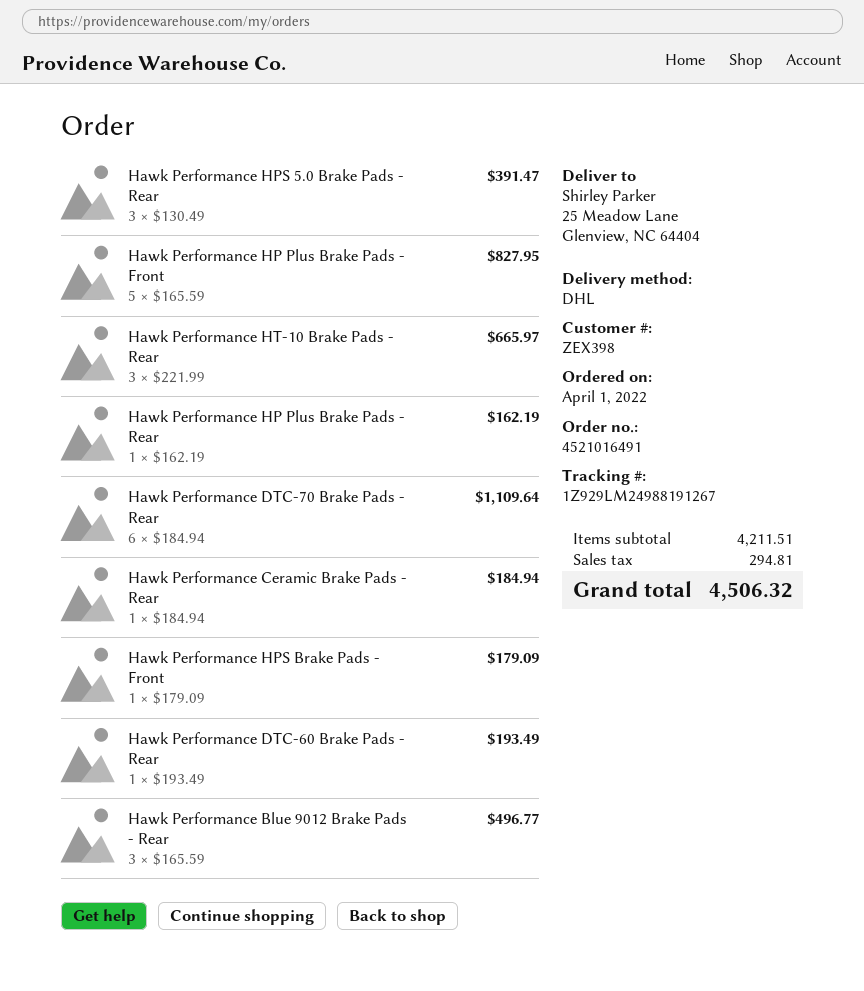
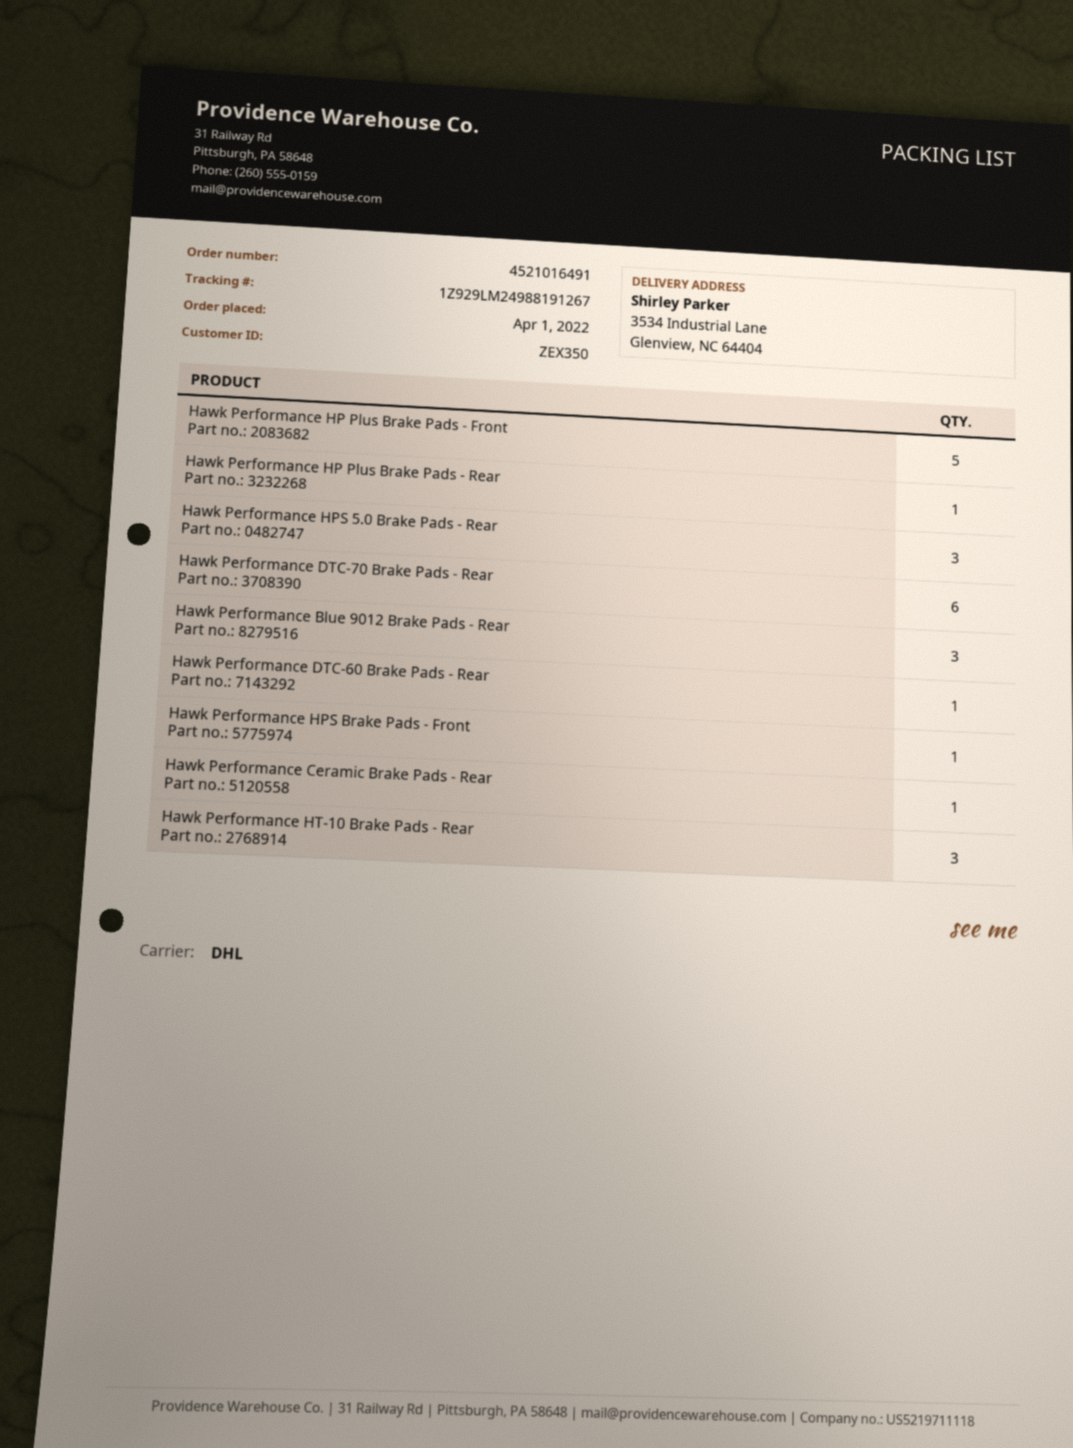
customer number: ZEX398 -> ZEX350
ship to: 25 Meadow Lane, Glenview, NC 64404 -> 3534 Industrial Lane, Glenview, NC 64404

